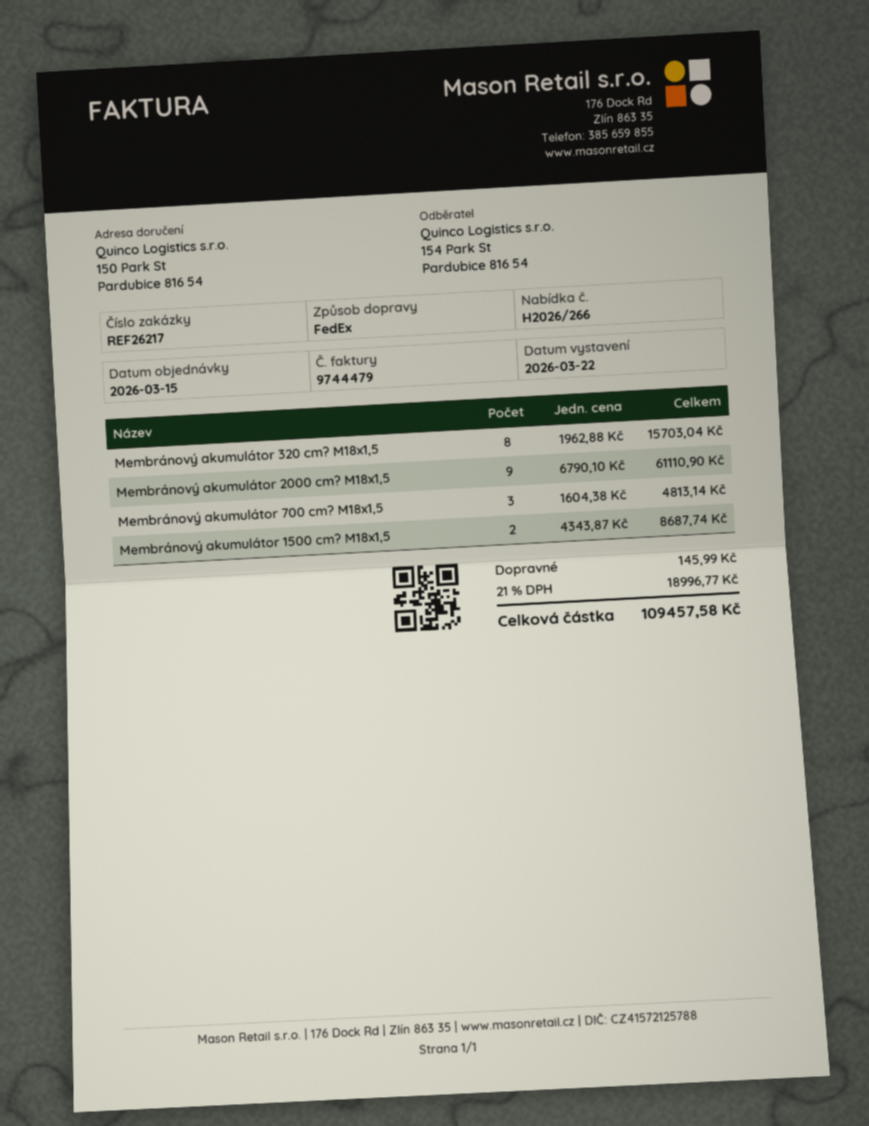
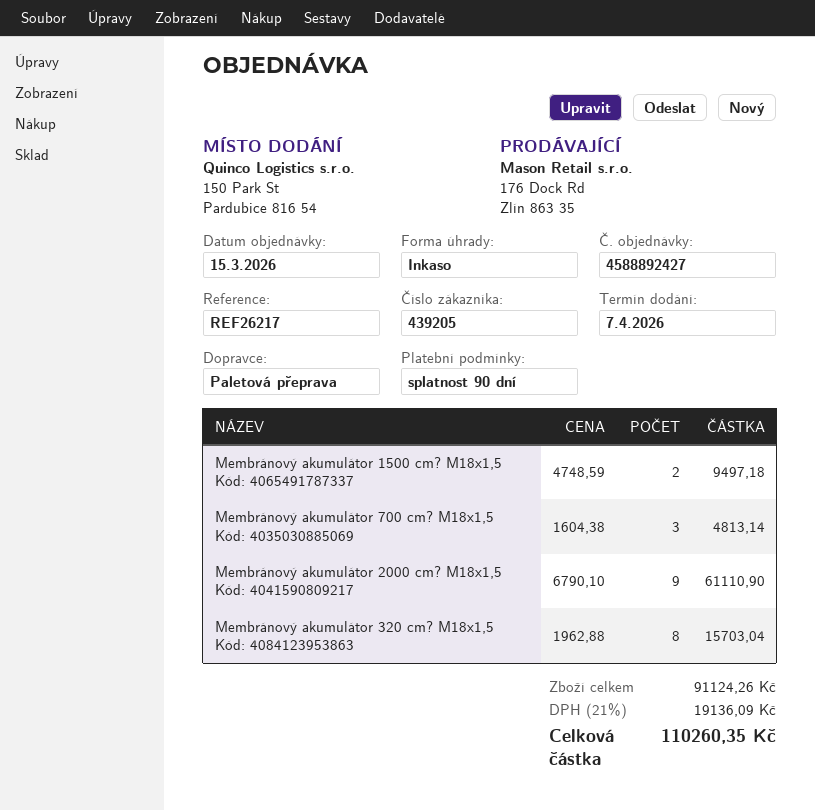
shipping method: FedEx -> pallet freight
Membránový akumulátor 1500 cm? M18x1,5: 2 x 4343.87 = 8687.74 -> 2 x 4748.59 = 9497.18
shipping: 145.99 -> none
tax: 21% = 18996.77 -> 21% = 19136.09
total: 109457.58 -> 110260.35

